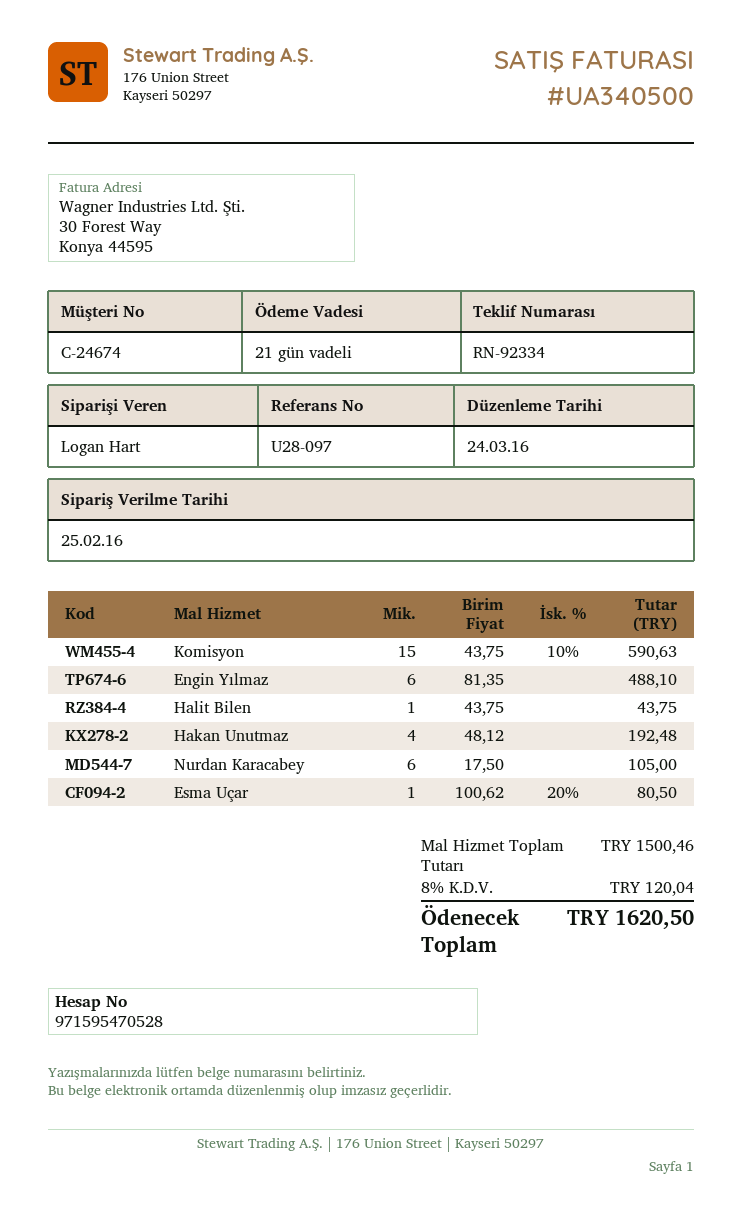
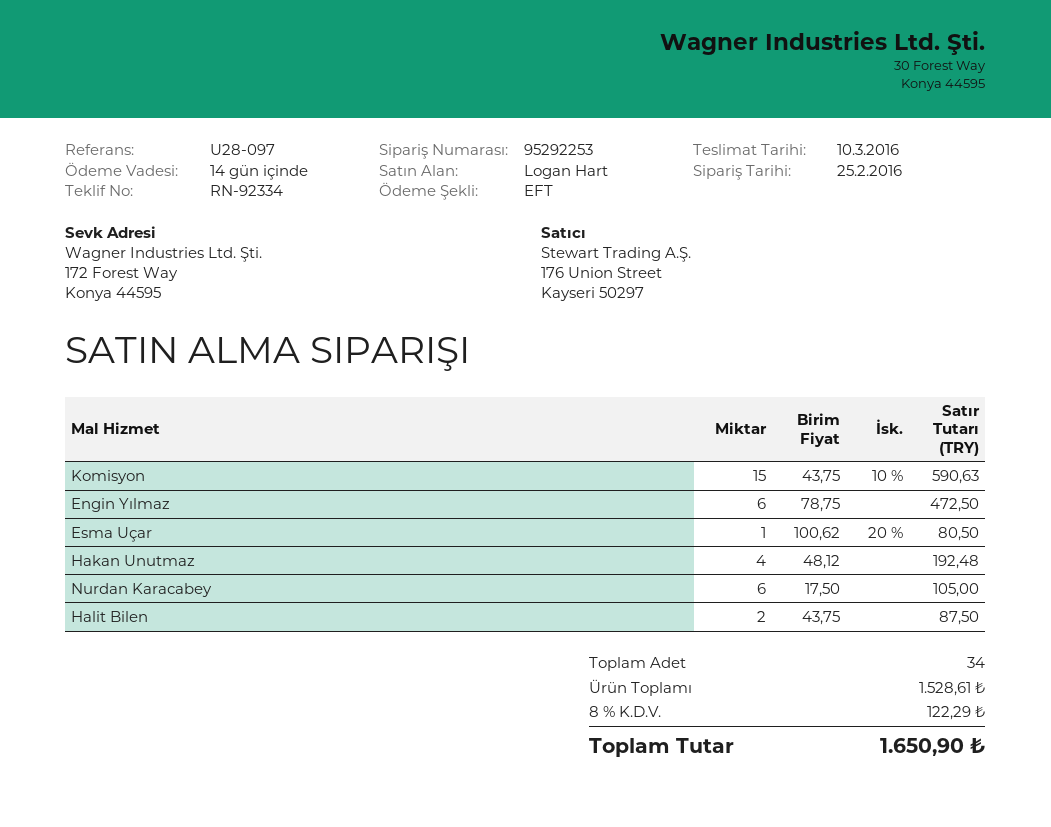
payment terms: 21 days -> 14 days
Engin Yılmaz: 6 x 81.35 = 488.10 -> 6 x 78.75 = 472.50
Halit Bilen: 1 x 43.75 = 43.75 -> 2 x 43.75 = 87.50
subtotal: 1500.46 -> 1528.61
tax: 8% = 120.04 -> 8% = 122.29
total: 1620.50 -> 1650.90

